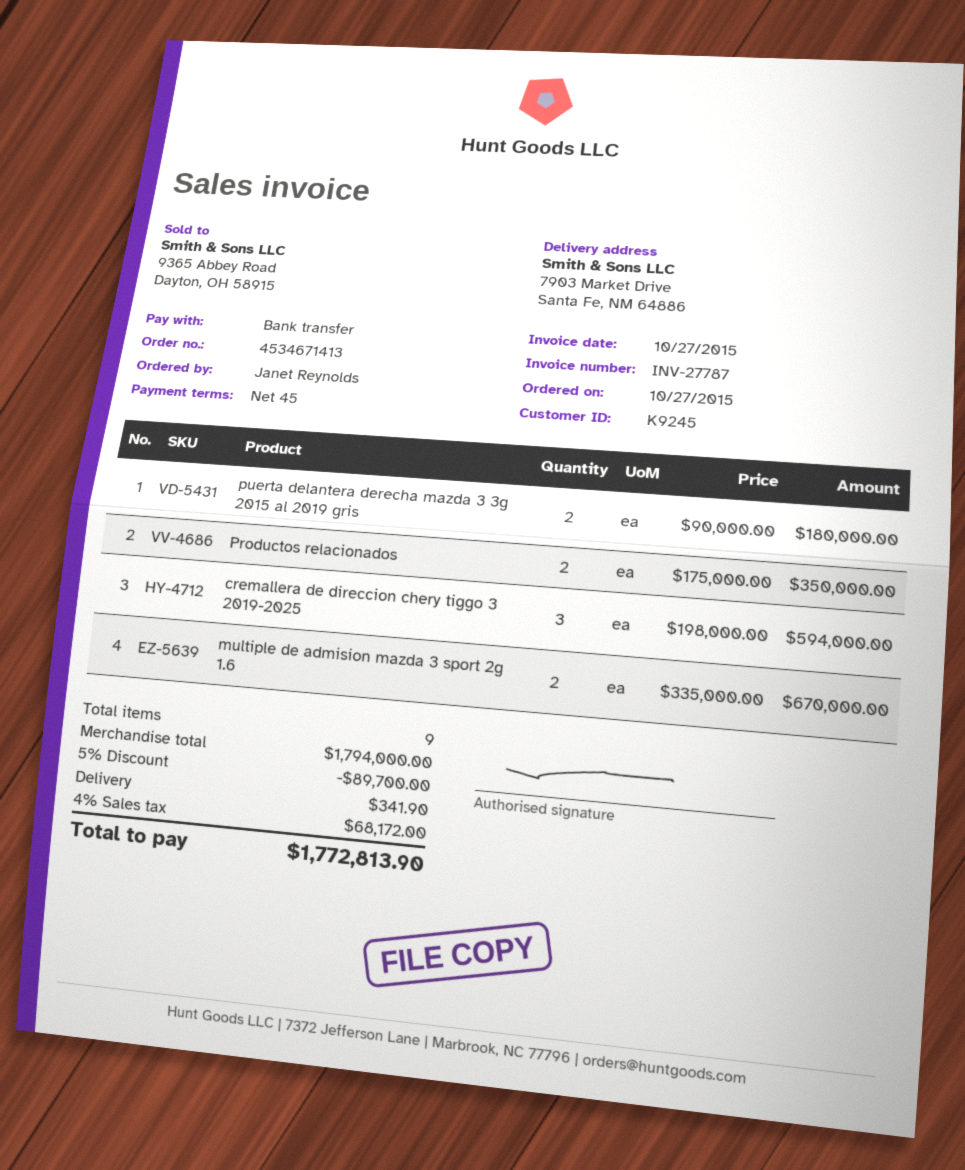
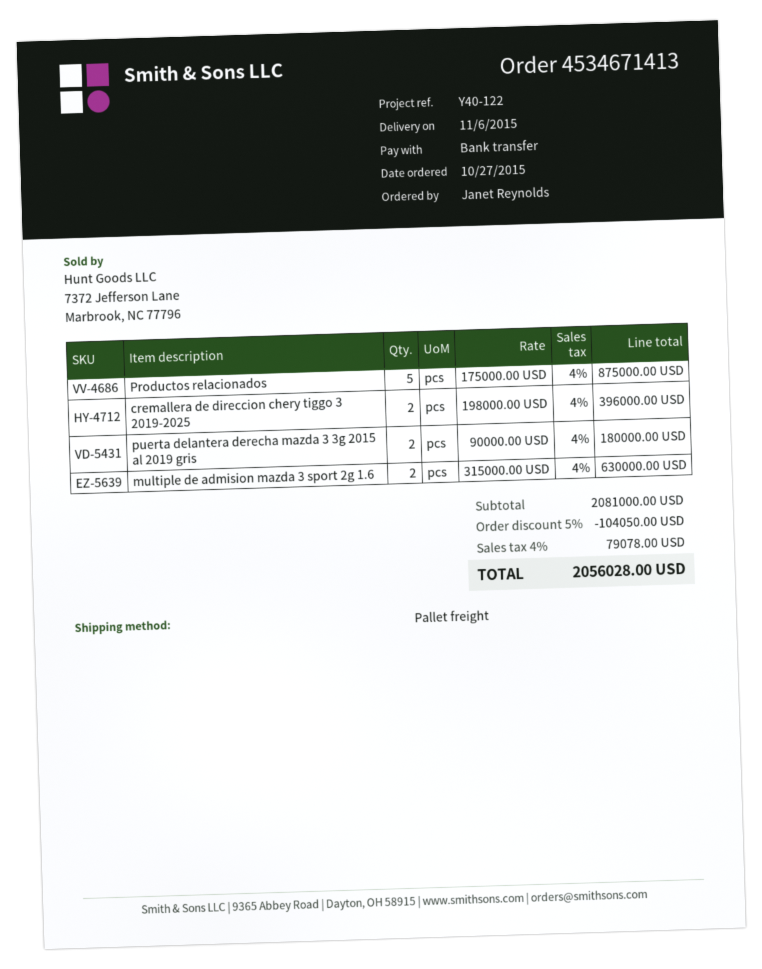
Productos relacionados: 2 x 175000.00 = 350000.00 -> 5 x 175000.00 = 875000.00
cremallera de direccion chery tiggo 3 2019-2025: 3 x 198000.00 = 594000.00 -> 2 x 198000.00 = 396000.00
multiple de admision mazda 3 sport 2g 1.6: 2 x 335000.00 = 670000.00 -> 2 x 315000.00 = 630000.00
subtotal: 1794000.00 -> 2081000.00
discount: 5% = 89700.00 -> 5% = 104050.00
shipping: 341.90 -> none
tax: 4% = 68172.00 -> 4% = 79078.00
total: 1772813.90 -> 2056028.00

